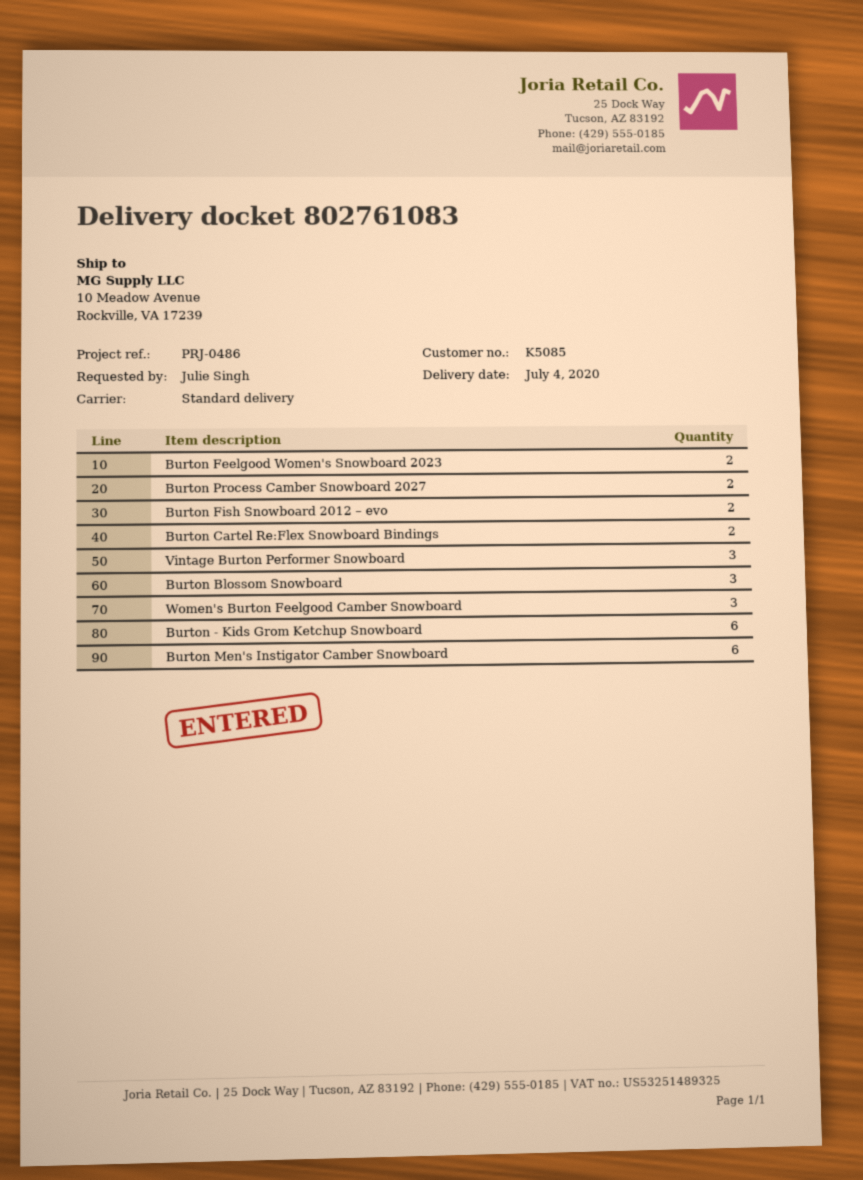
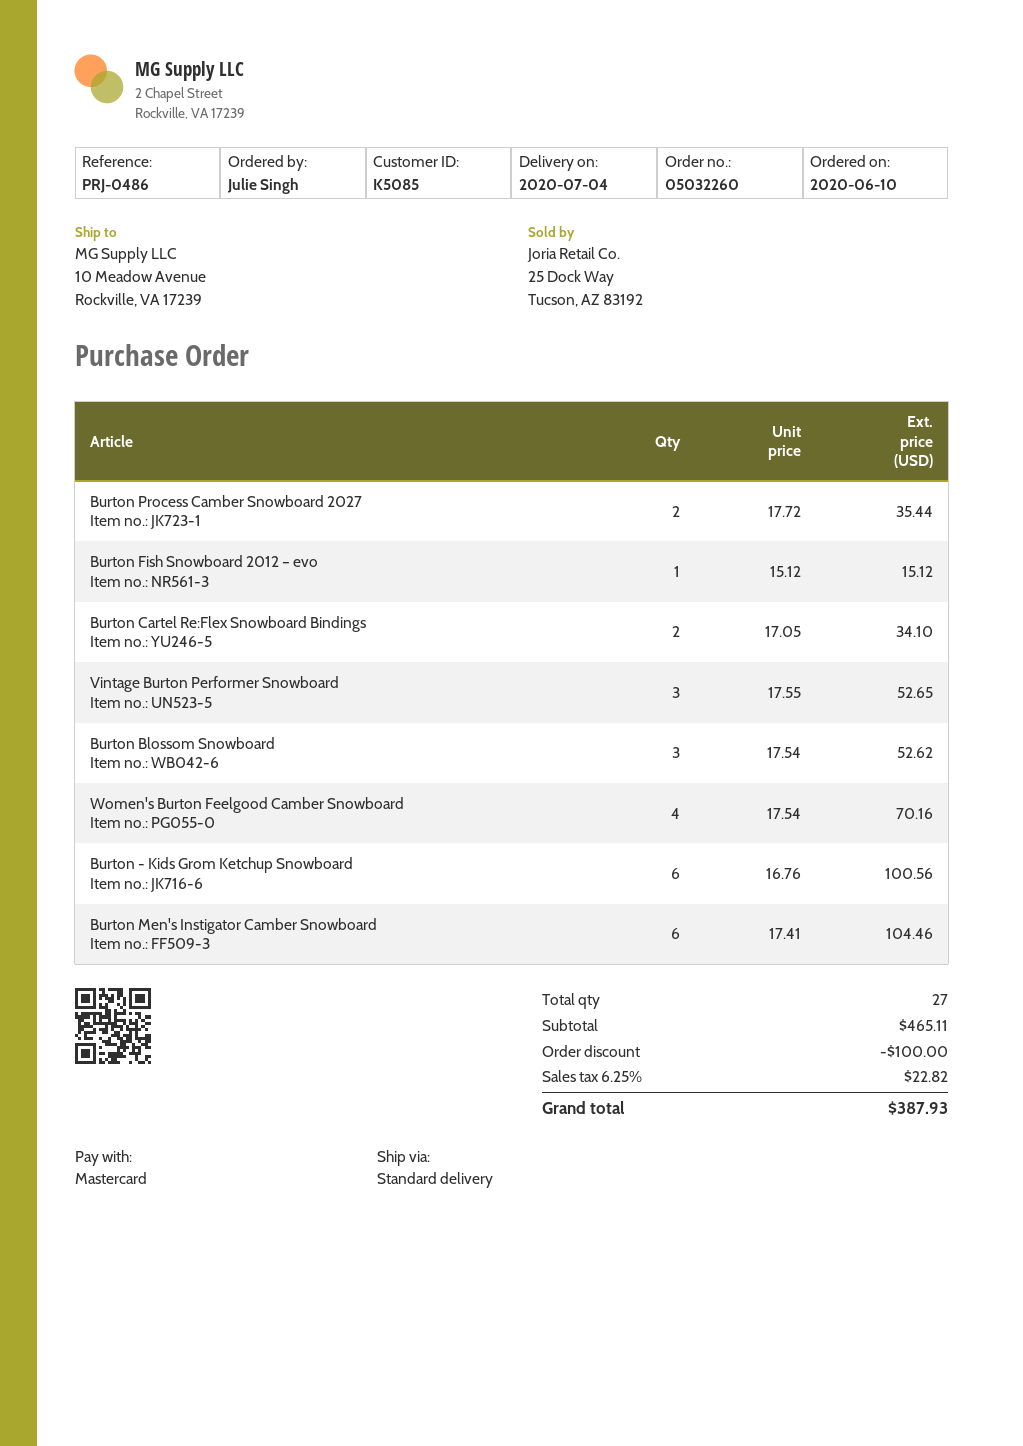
Burton Feelgood Women's Snowboard 2023: 2 -> none
Burton Fish Snowboard 2012 – evo: 2 -> 1
Women's Burton Feelgood Camber Snowboard: 3 -> 4

